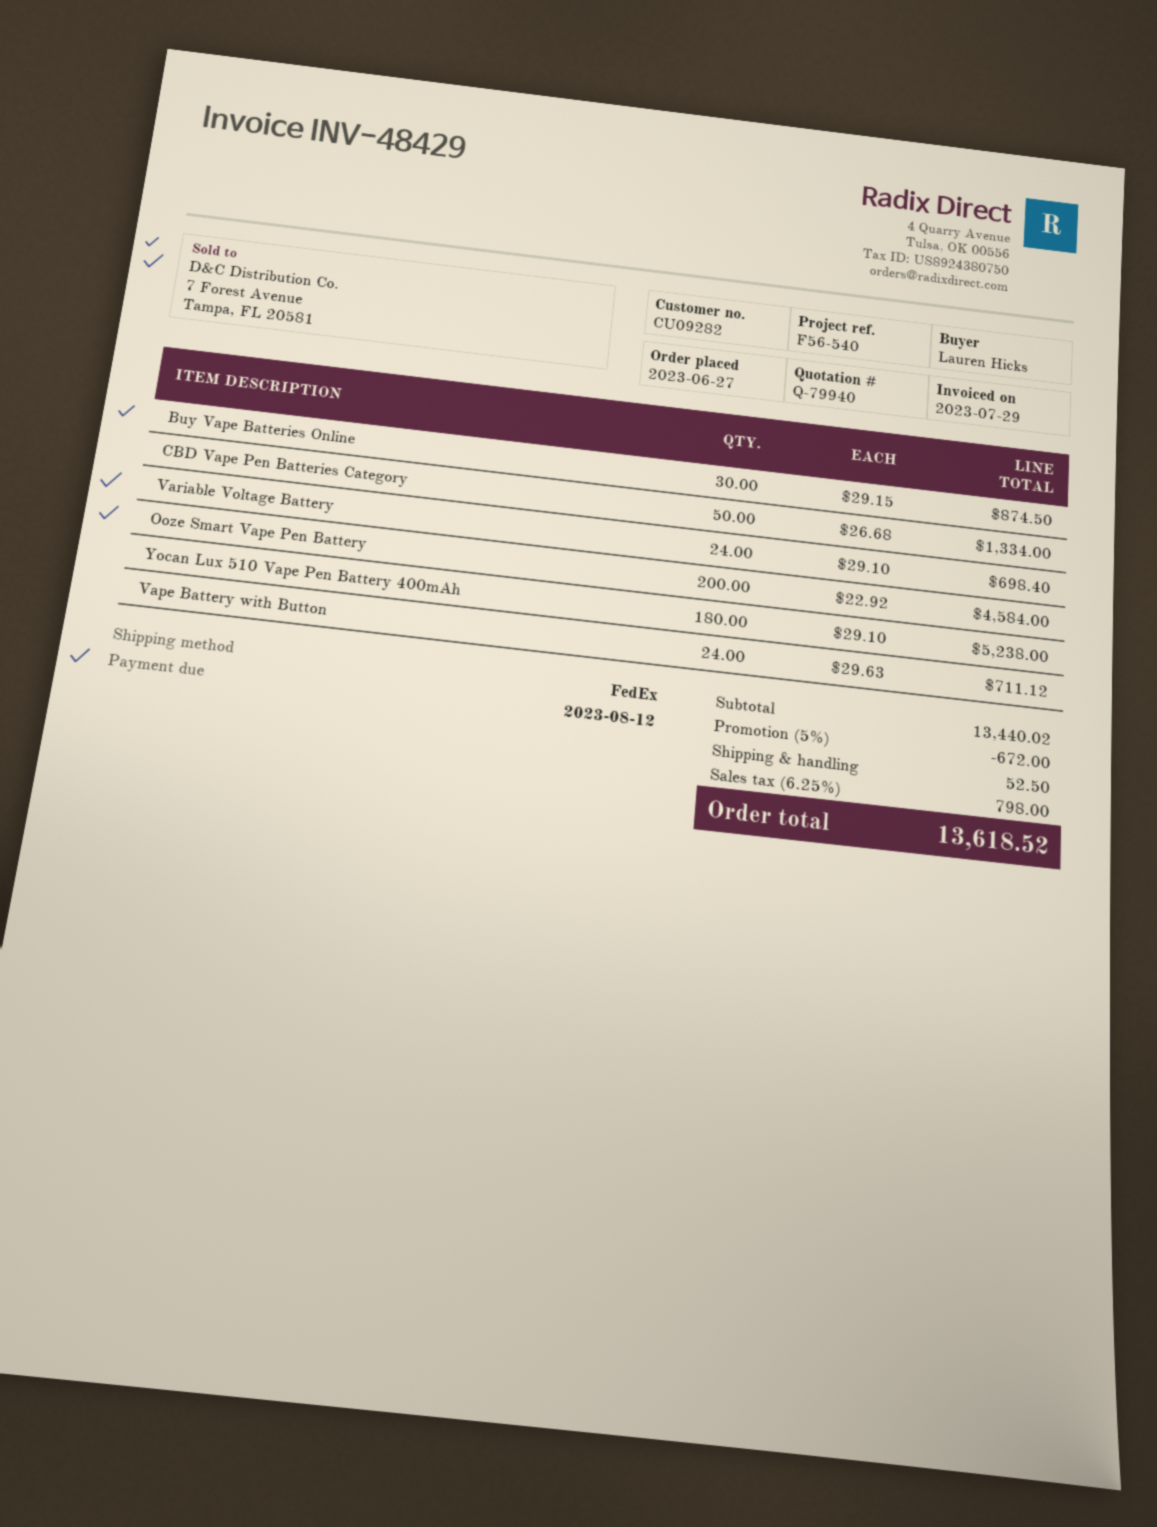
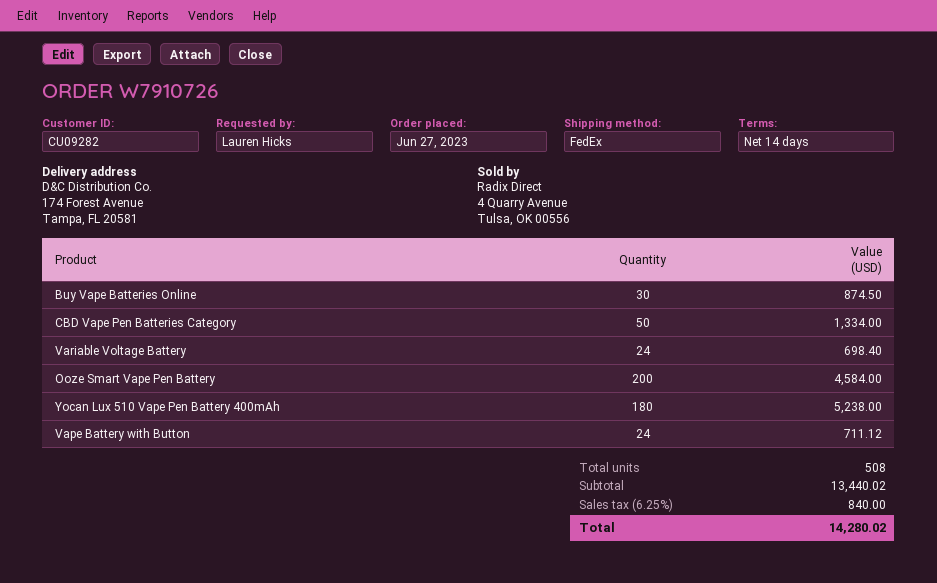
discount: 5% = 672.00 -> none
shipping: 52.50 -> none
tax: 6.25% = 798.00 -> 6.25% = 840.00
total: 13618.52 -> 14280.02

